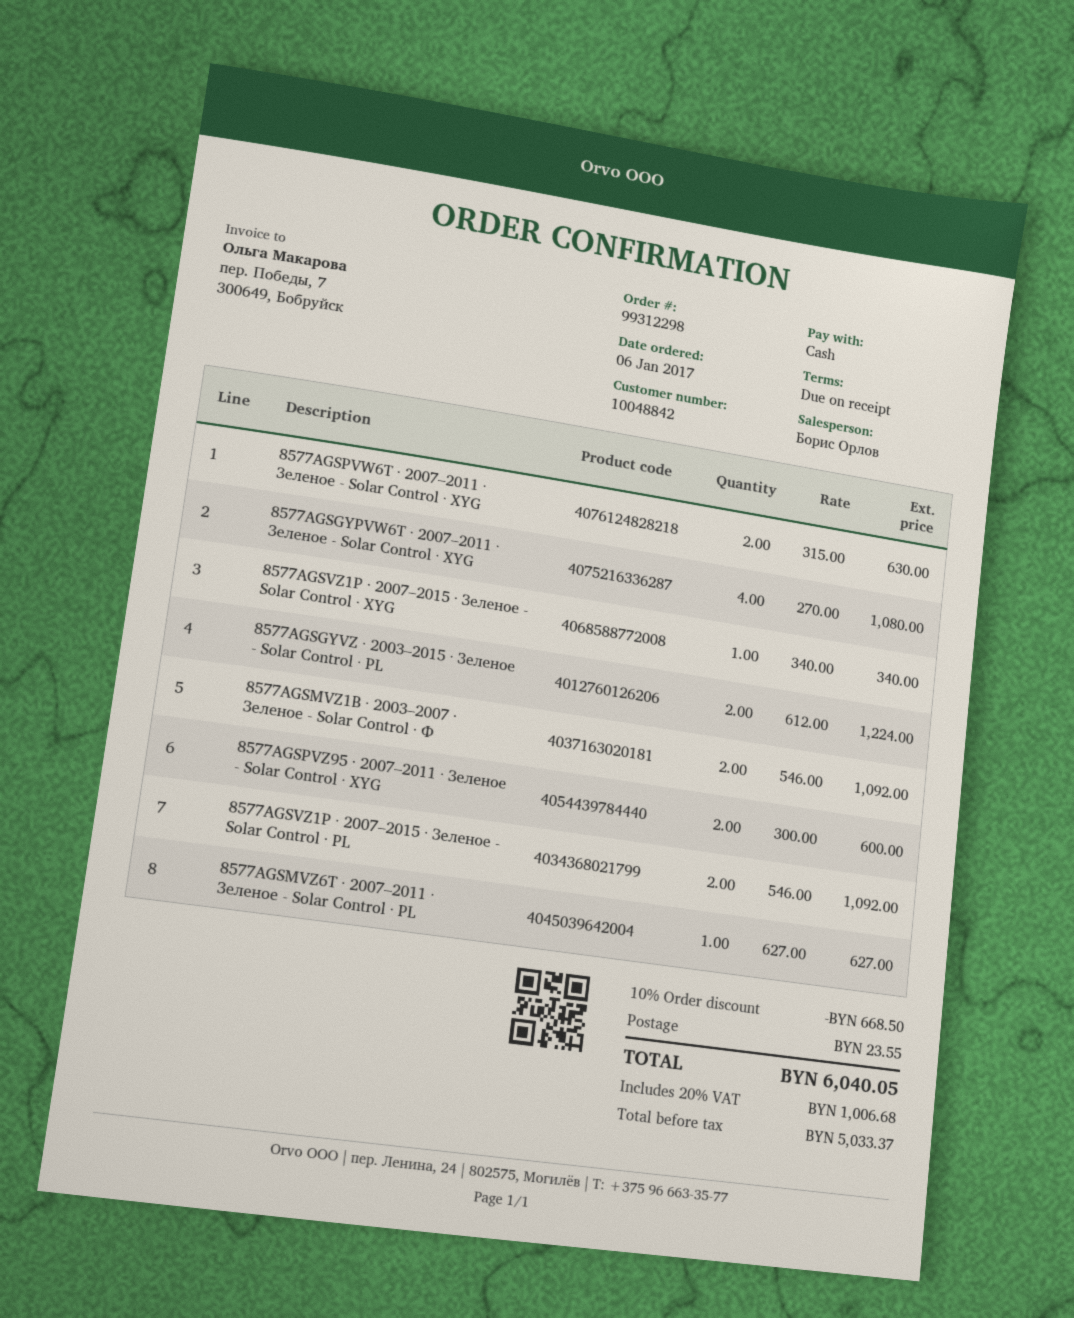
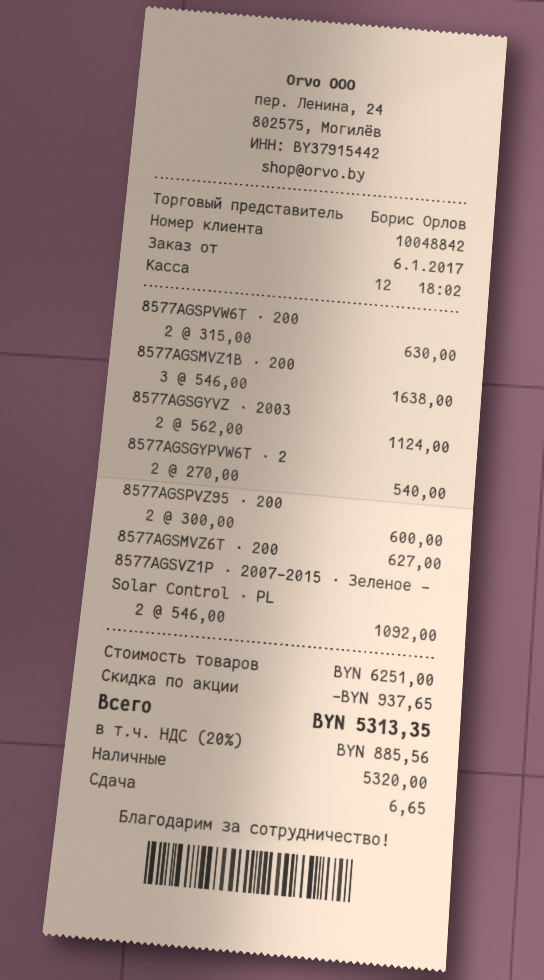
8577AGSGYPVW6T · 2007–2011 · Зеленое - Solar Control · XYG: 4 x 270.00 = 1080.00 -> 2 x 270.00 = 540.00
8577AGSVZ1P · 2007–2015 · Зеленое - Solar Control · XYG: 1 x 340.00 = 340.00 -> none
8577AGSGYVZ · 2003–2015 · Зеленое - Solar Control · PL: 2 x 612.00 = 1224.00 -> 2 x 562.00 = 1124.00
8577AGSMVZ1B · 2003–2007 · Зеленое - Solar Control · Ф: 2 x 546.00 = 1092.00 -> 3 x 546.00 = 1638.00
discount: 668.50 -> 937.65
shipping: 23.55 -> none
tax: 20% = 1006.68 -> 20% = 885.56
total: 6040.05 -> 5313.35

